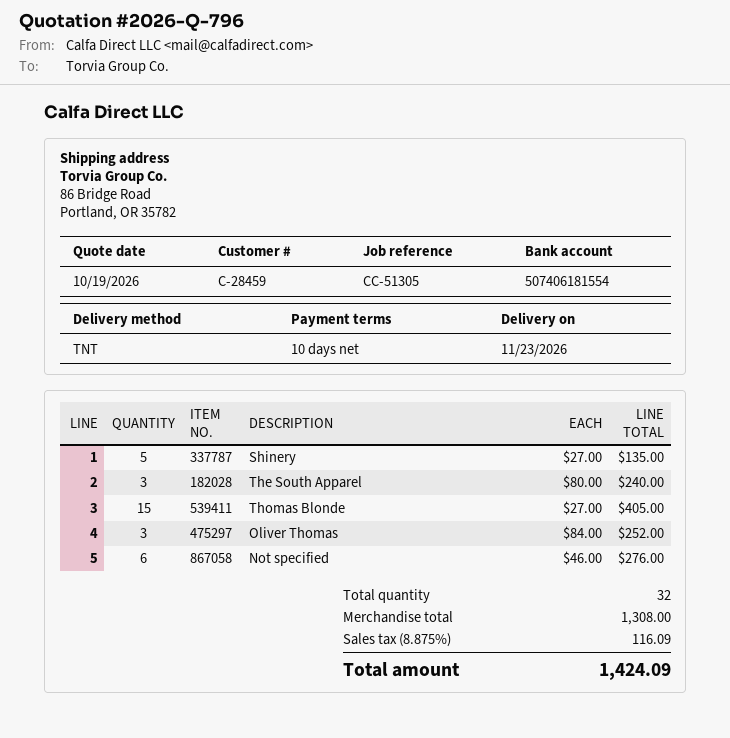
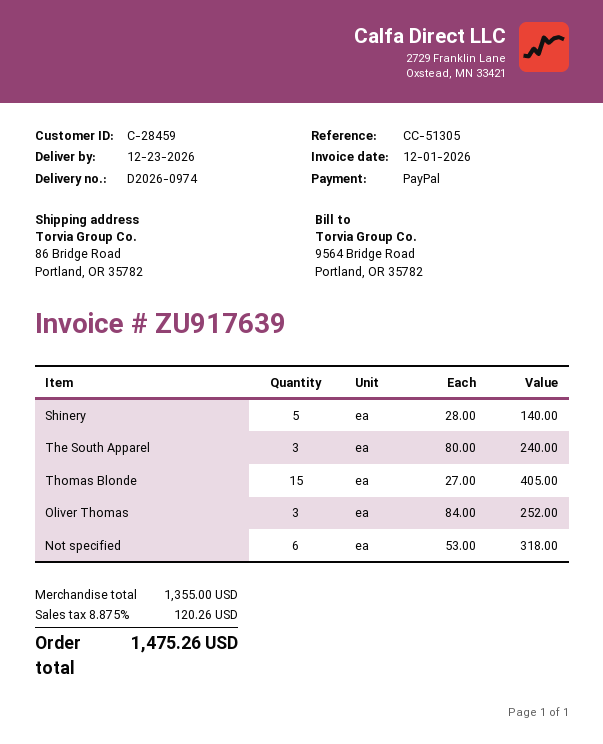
delivery date: 2026-11-23 -> 2026-12-23
Shinery: 5 x 27.00 = 135.00 -> 5 x 28.00 = 140.00
Not specified: 6 x 46.00 = 276.00 -> 6 x 53.00 = 318.00
subtotal: 1308.00 -> 1355.00
tax: 8.875% = 116.09 -> 8.875% = 120.26
total: 1424.09 -> 1475.26

